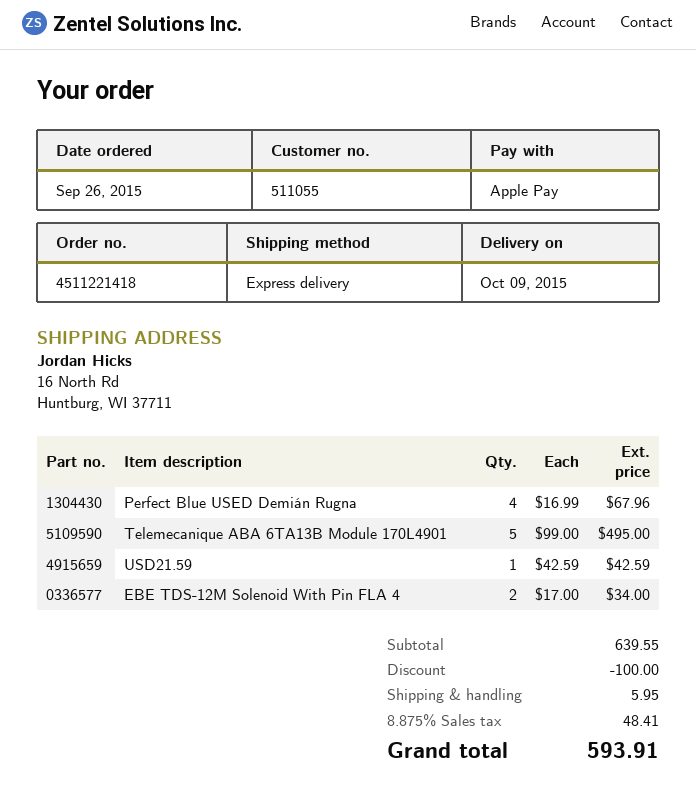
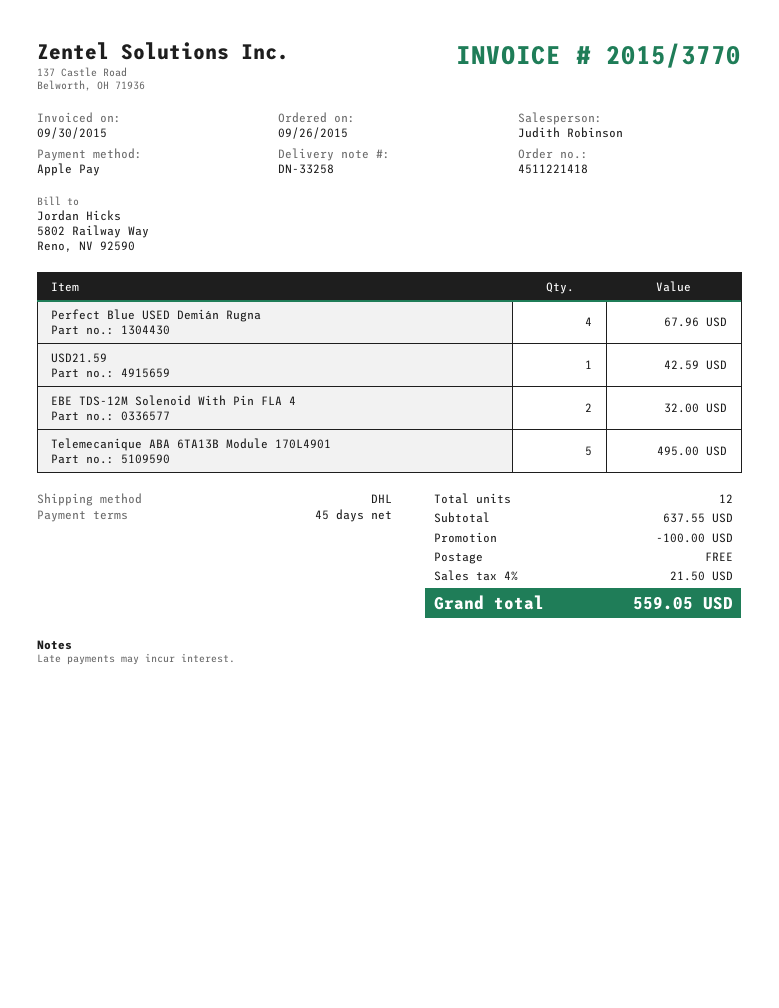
shipping method: express -> DHL
EBE TDS-12M Solenoid With Pin FLA 4: 2 for 34.00 -> 2 for 32.00
subtotal: 639.55 -> 637.55
shipping: 5.95 -> 0.00
tax: 8.875% = 48.41 -> 4% = 21.50
total: 593.91 -> 559.05

